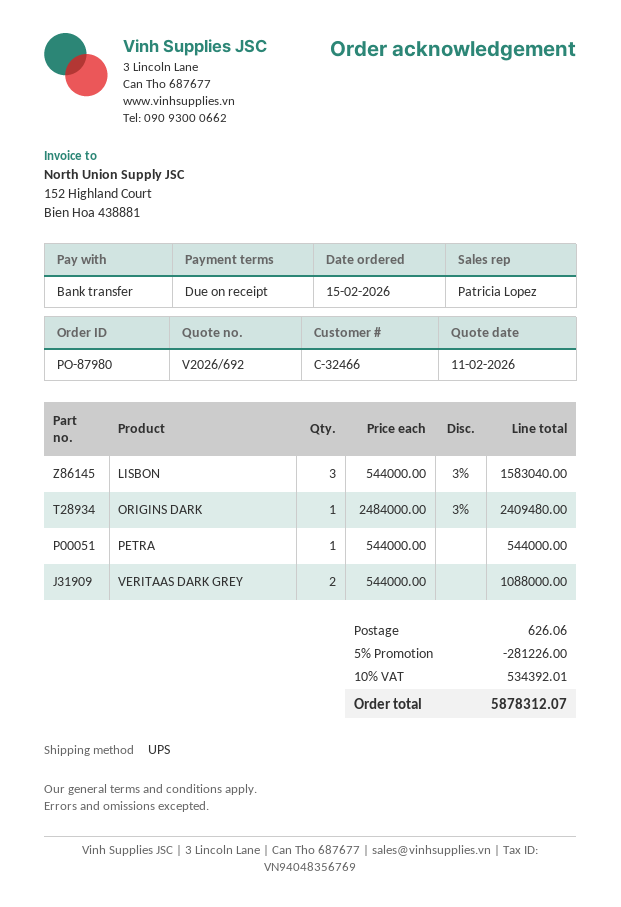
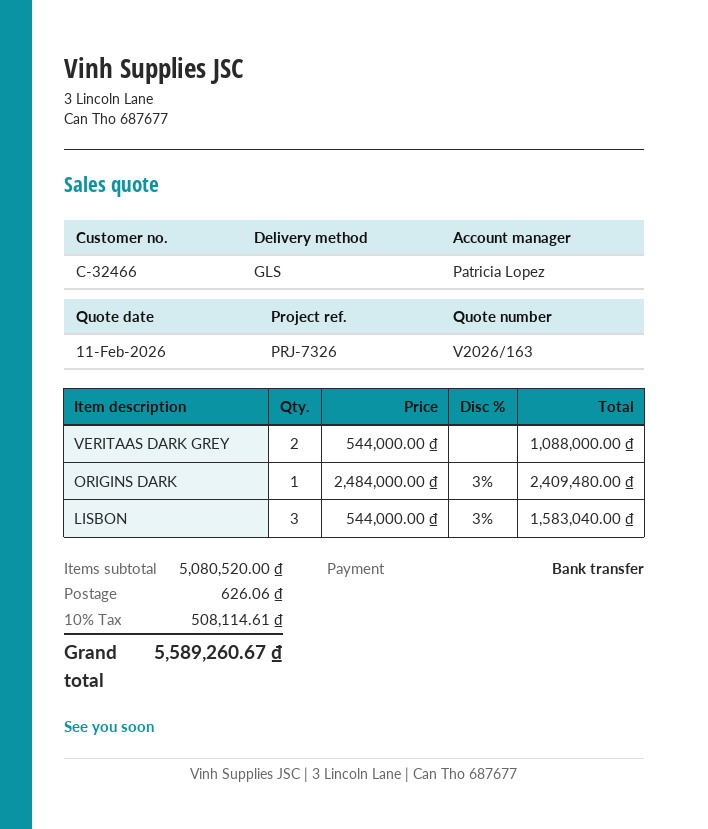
quote number: V2026/692 -> V2026/163
shipping method: UPS -> GLS
PETRA: 1 x 544000.00 = 544000.00 -> none
discount: 5% = 281226.00 -> none
tax: 10% = 534392.01 -> 10% = 508114.61
total: 5878312.07 -> 5589260.67

